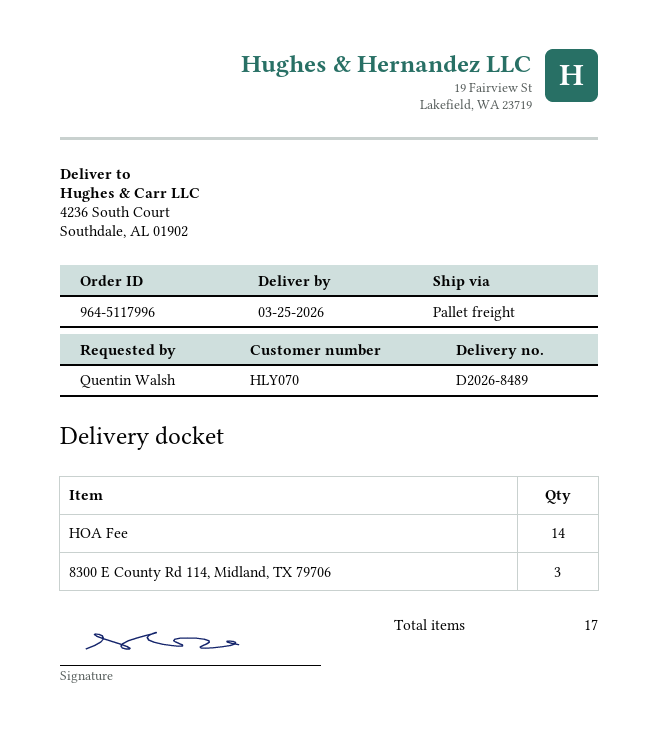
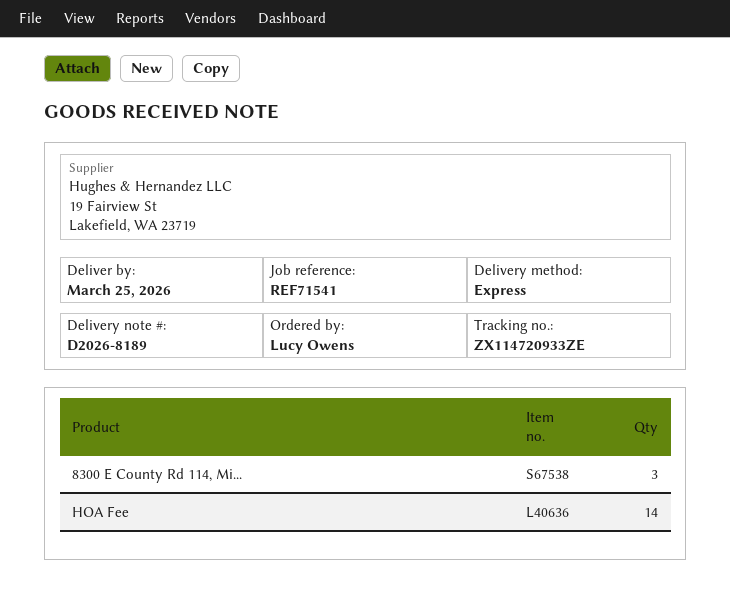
delivery note number: D2026-8489 -> D2026-8189
ordered by: Quentin Walsh -> Lucy Owens
shipping method: pallet freight -> express

